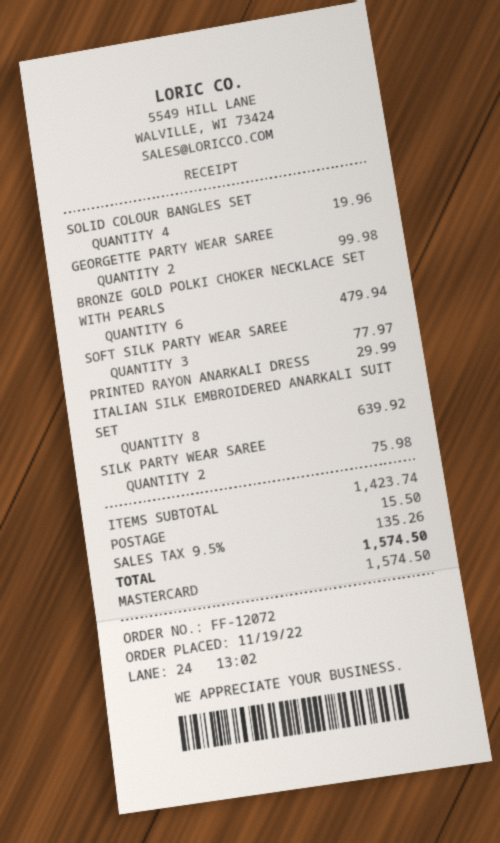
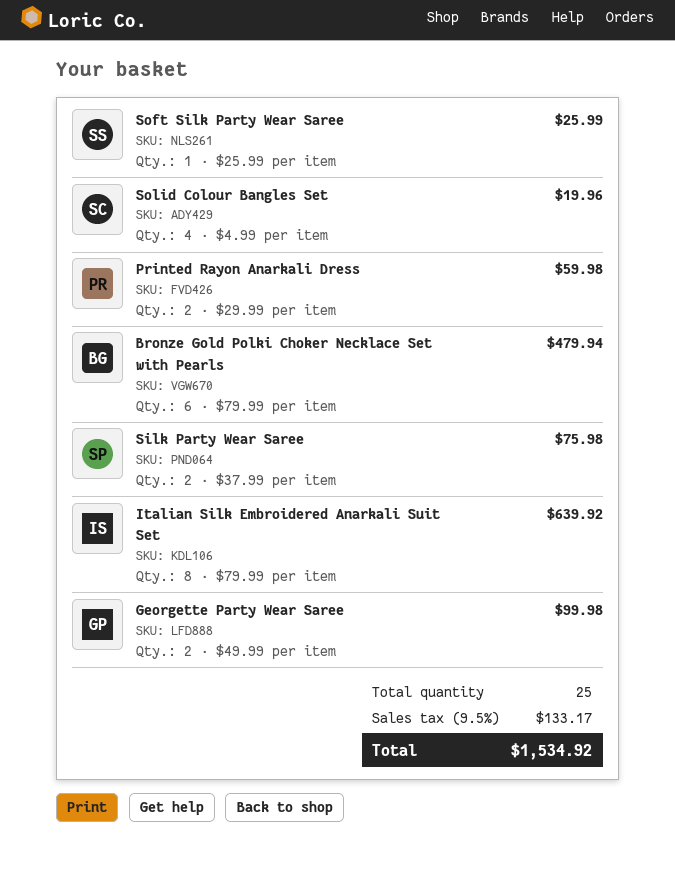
SOFT SILK PARTY WEAR SAREE: 3 for 77.97 -> 1 for 25.99
PRINTED RAYON ANARKALI DRESS: 1 for 29.99 -> 2 for 59.98
shipping: 15.50 -> none
tax: 9.5% = 135.26 -> 9.5% = 133.17
total: 1574.50 -> 1534.92

